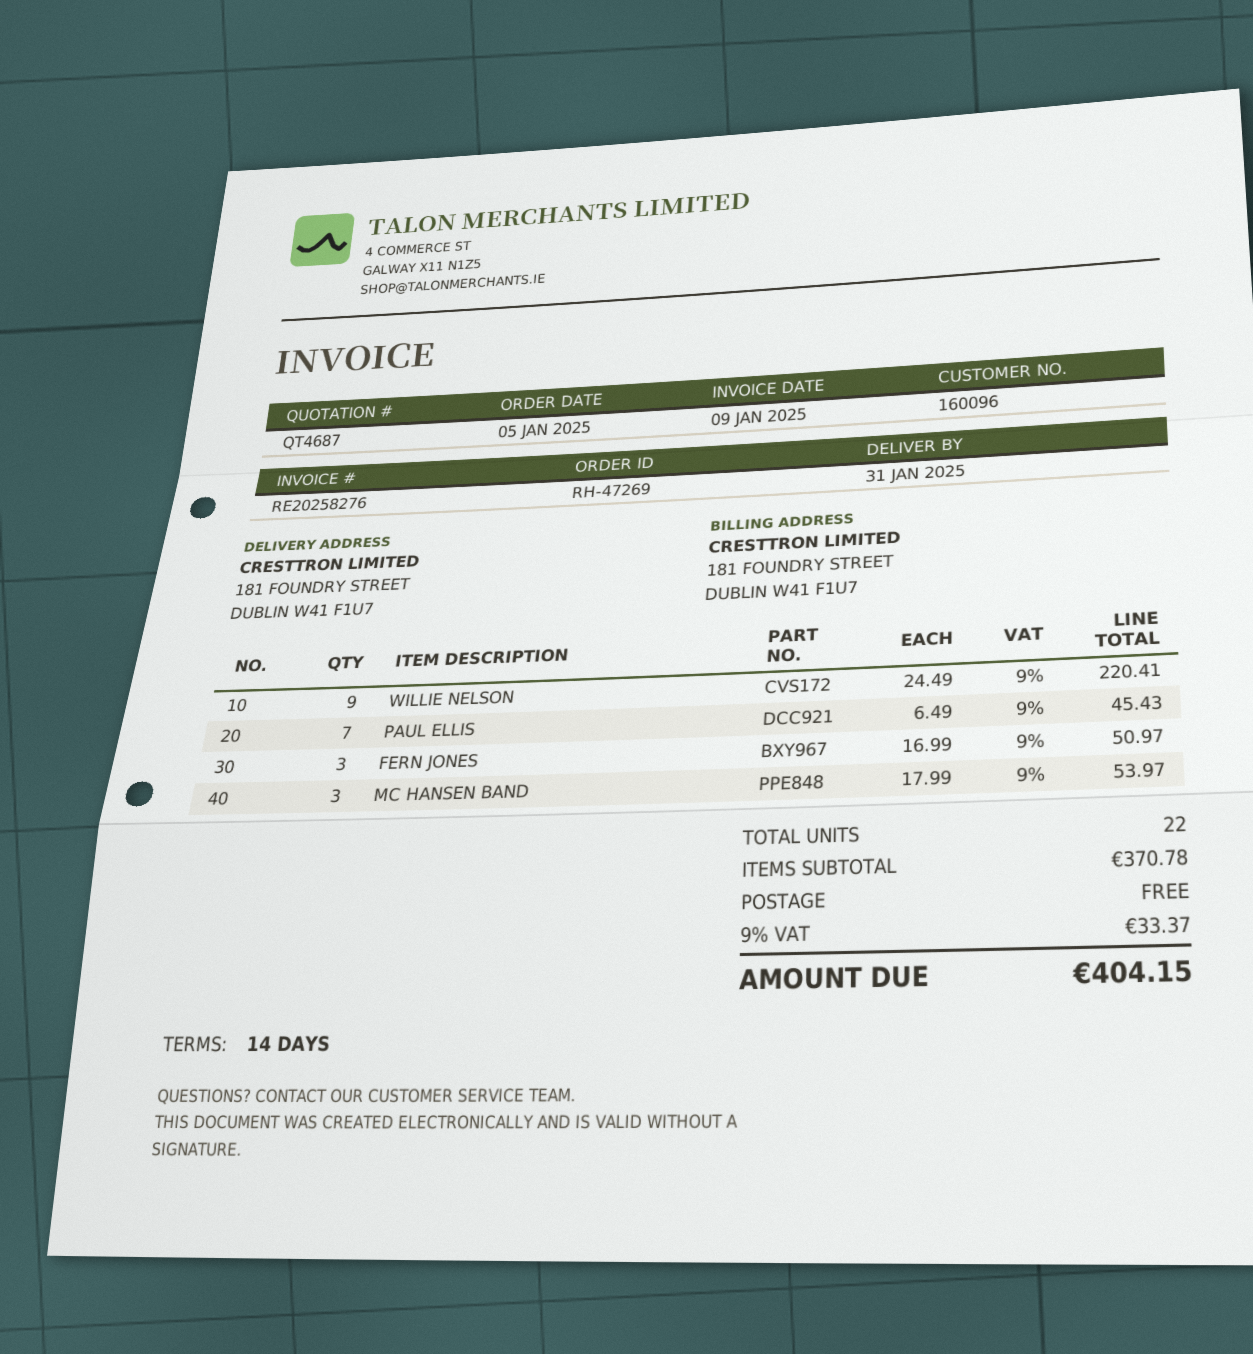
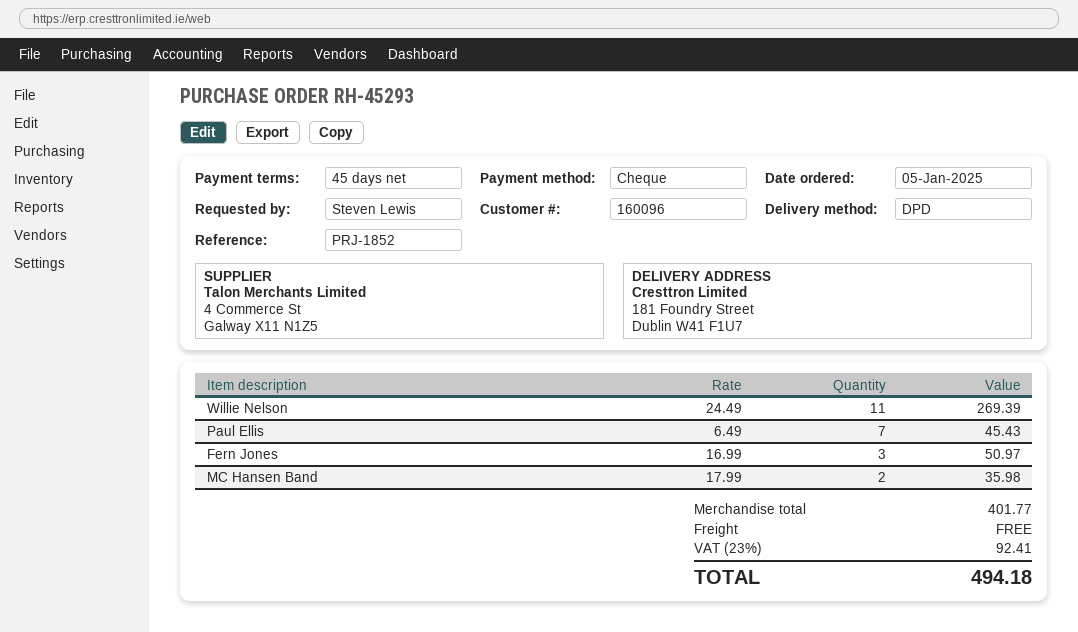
order number: RH-47269 -> RH-45293
payment terms: 14 days -> 45 days
WILLIE NELSON: 9 x 24.49 = 220.41 -> 11 x 24.49 = 269.39
MC HANSEN BAND: 3 x 17.99 = 53.97 -> 2 x 17.99 = 35.98
subtotal: 370.78 -> 401.77
tax: 9% = 33.37 -> 23% = 92.41
total: 404.15 -> 494.18

